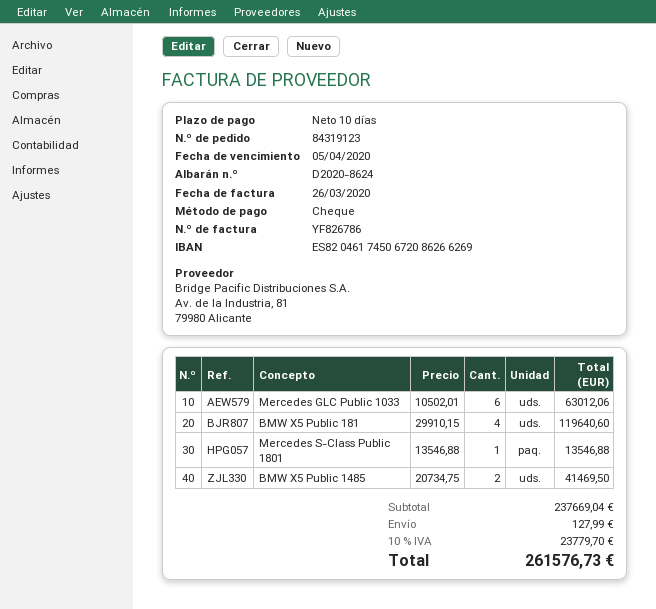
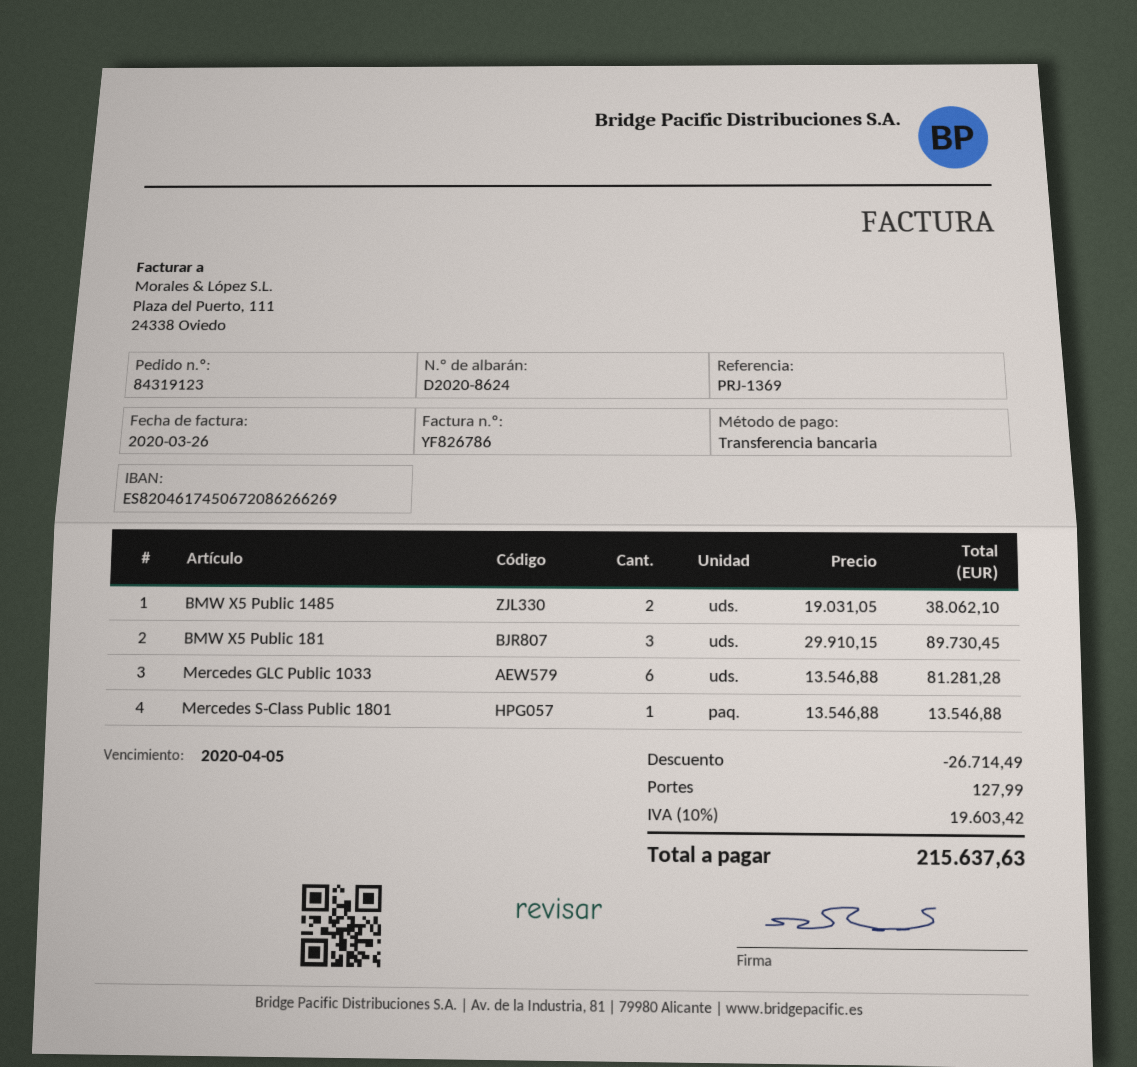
payment method: cheque -> bank transfer
Mercedes GLC Public 1033: 6 x 10502.01 = 63012.06 -> 6 x 13546.88 = 81281.28
BMW X5 Public 181: 4 x 29910.15 = 119640.60 -> 3 x 29910.15 = 89730.45
BMW X5 Public 1485: 2 x 20734.75 = 41469.50 -> 2 x 19031.05 = 38062.10
discount: none -> 26714.49
tax: 10% = 23779.70 -> 10% = 19603.42
total: 261576.73 -> 215637.63

